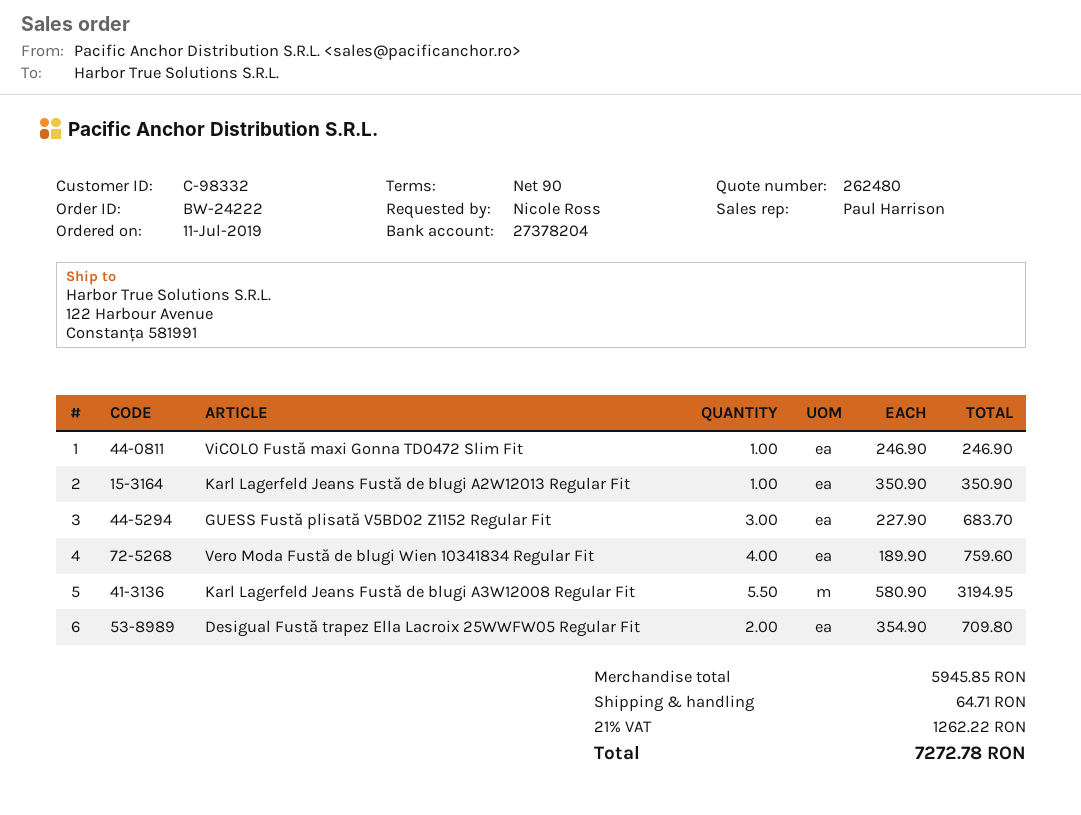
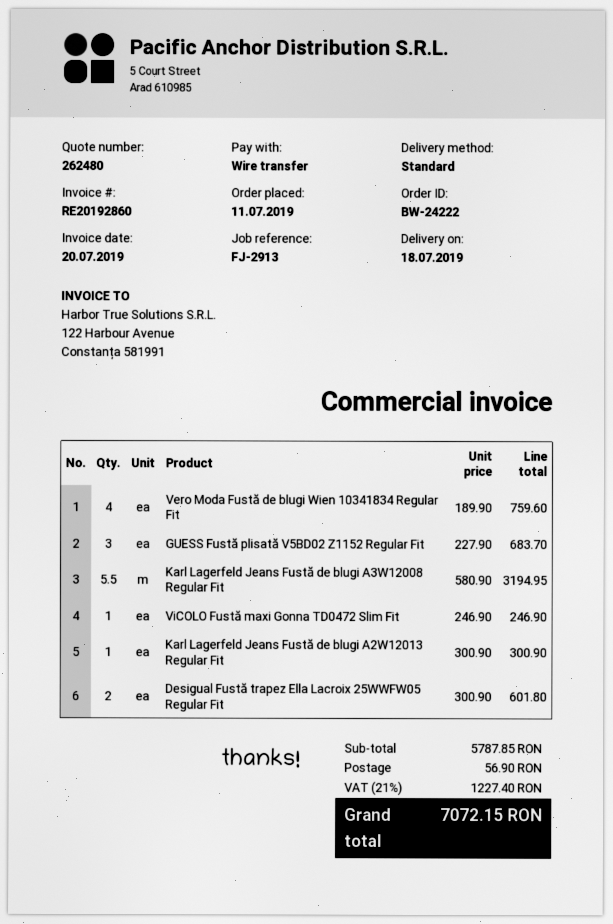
Karl Lagerfeld Jeans Fustă de blugi A2W12013 Regular Fit: 1 x 350.90 = 350.90 -> 1 x 300.90 = 300.90
Desigual Fustă trapez Ella Lacroix 25WWFW05 Regular Fit: 2 x 354.90 = 709.80 -> 2 x 300.90 = 601.80
subtotal: 5945.85 -> 5787.85
shipping: 64.71 -> 56.90
tax: 21% = 1262.22 -> 21% = 1227.40
total: 7272.78 -> 7072.15

